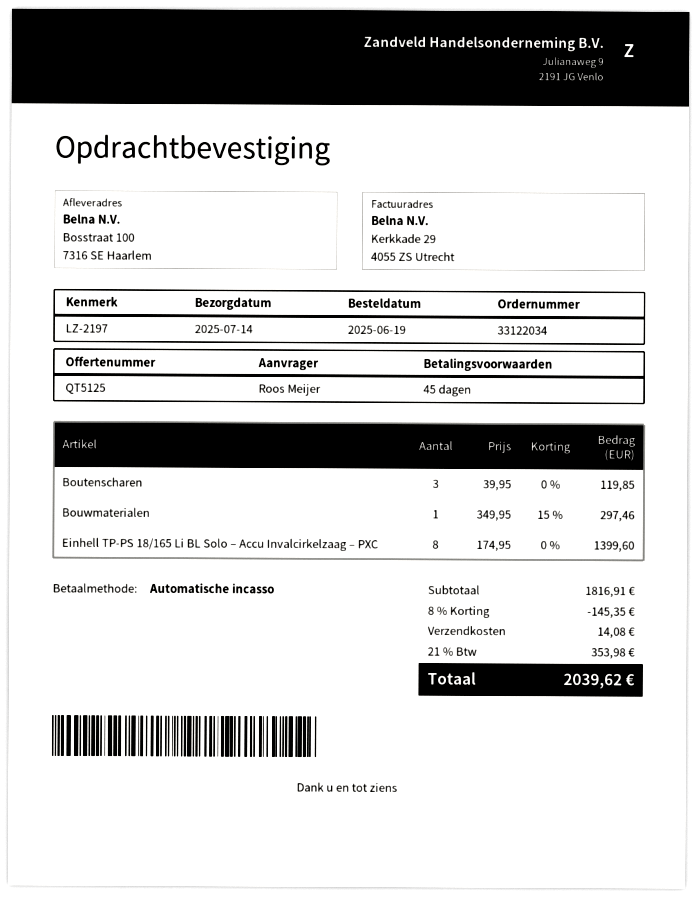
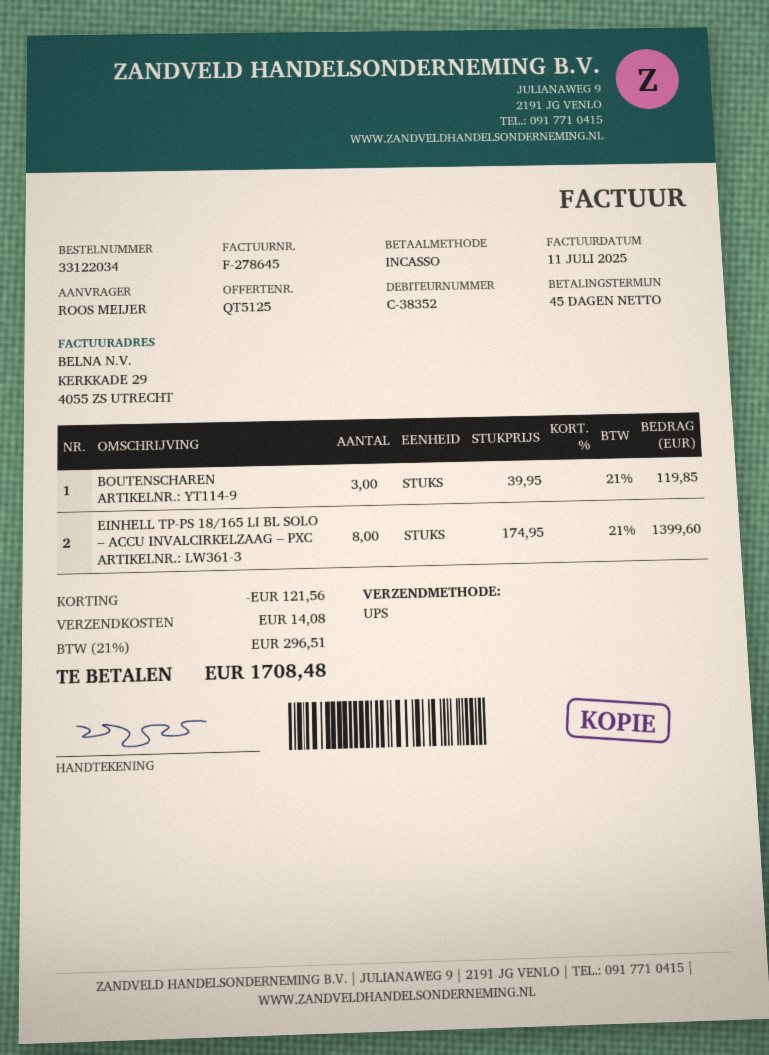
Bouwmaterialen: 1 x 349.95 - 15% = 297.46 -> none
discount: 145.35 -> 121.56
tax: 21% = 353.98 -> 21% = 296.51
total: 2039.62 -> 1708.48

